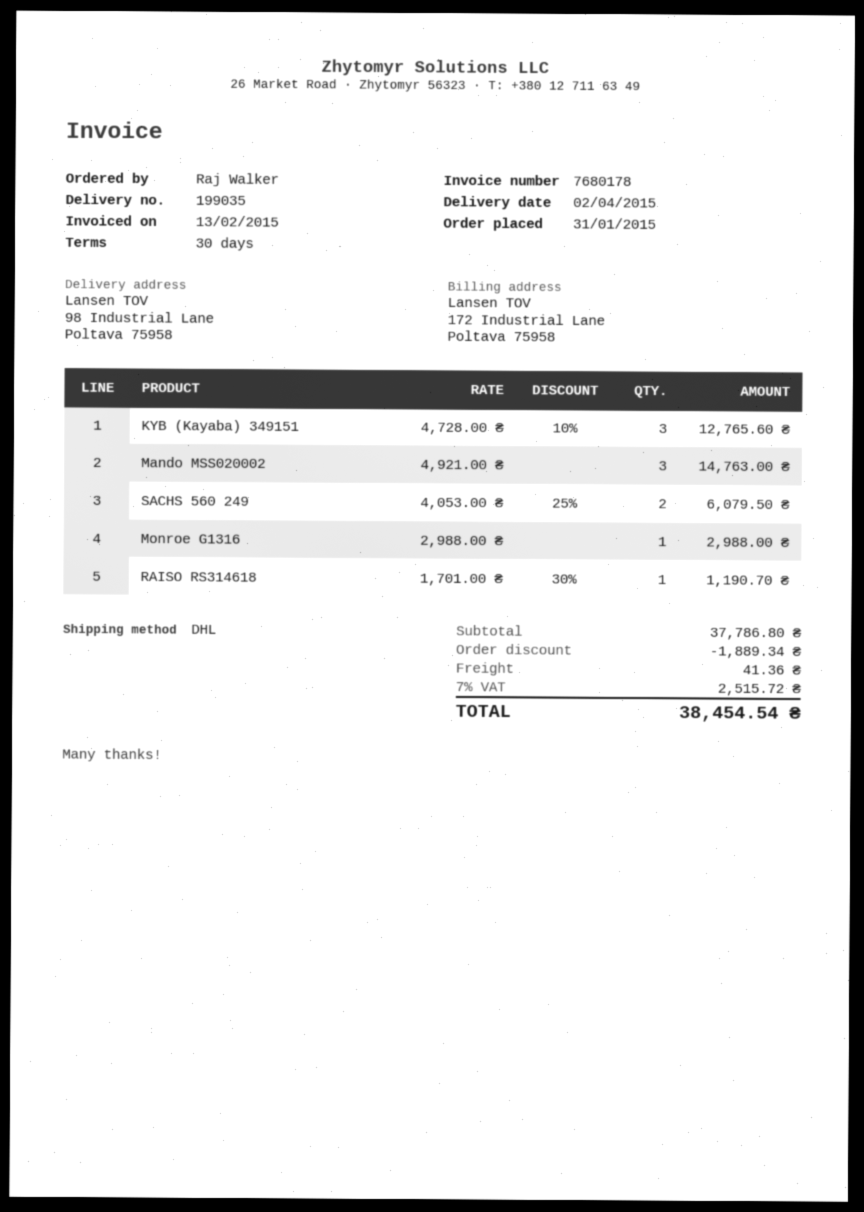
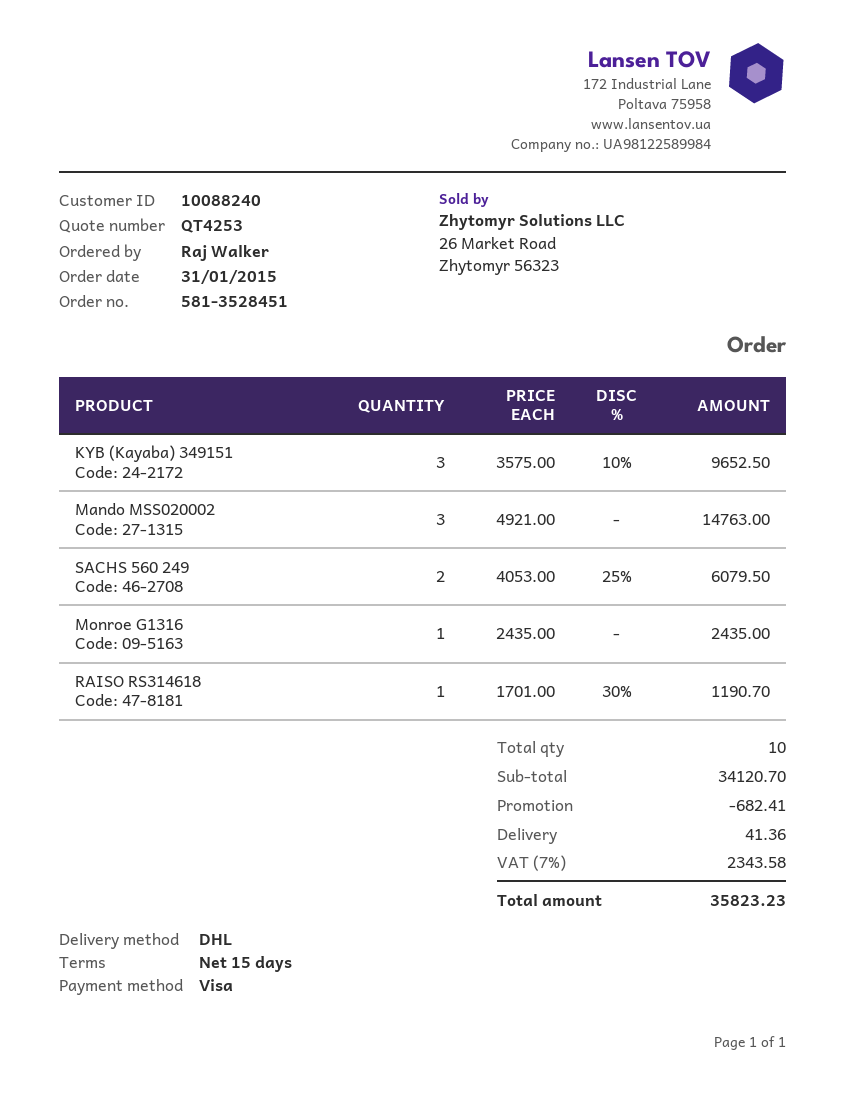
payment terms: 30 days -> 15 days
KYB (Kayaba) 349151: 3 x 4728.00 - 10% = 12765.60 -> 3 x 3575.00 - 10% = 9652.50
Monroe G1316: 1 x 2988.00 = 2988.00 -> 1 x 2435.00 = 2435.00
subtotal: 37786.80 -> 34120.70
discount: 1889.34 -> 682.41
tax: 7% = 2515.72 -> 7% = 2343.58
total: 38454.54 -> 35823.23

